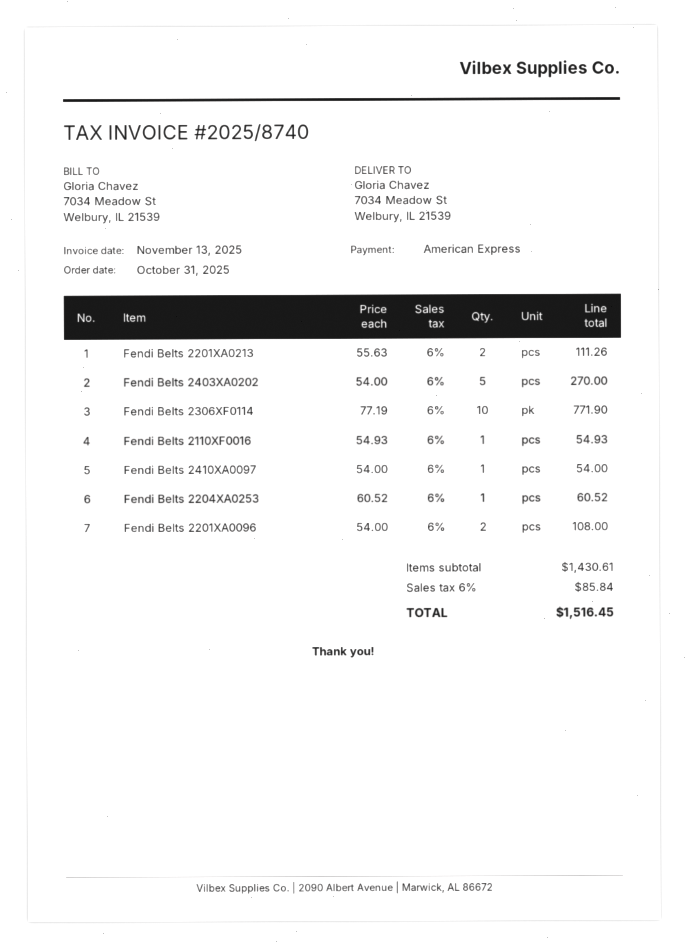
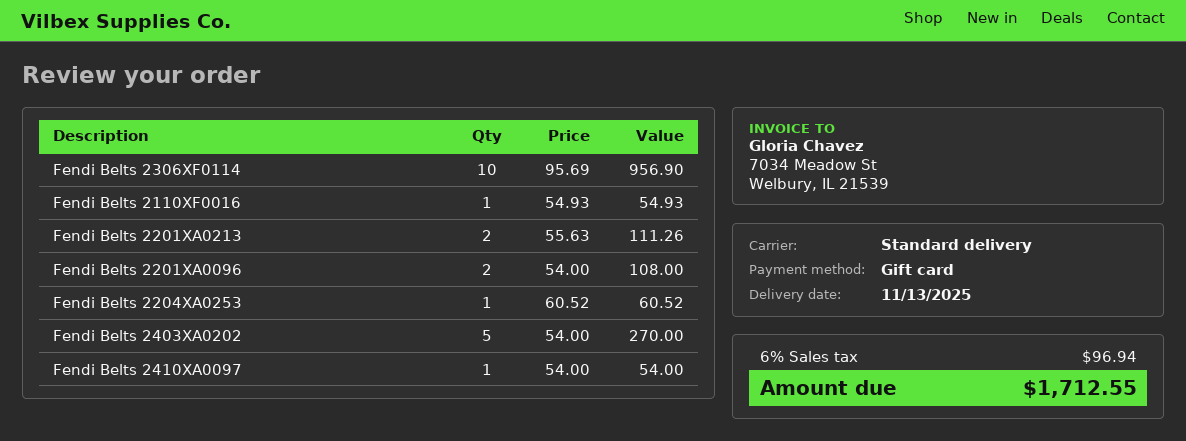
payment method: American Express -> gift card
Fendi Belts 2306XF0114: 10 x 77.19 = 771.90 -> 10 x 95.69 = 956.90
tax: 6% = 85.84 -> 6% = 96.94
total: 1516.45 -> 1712.55

